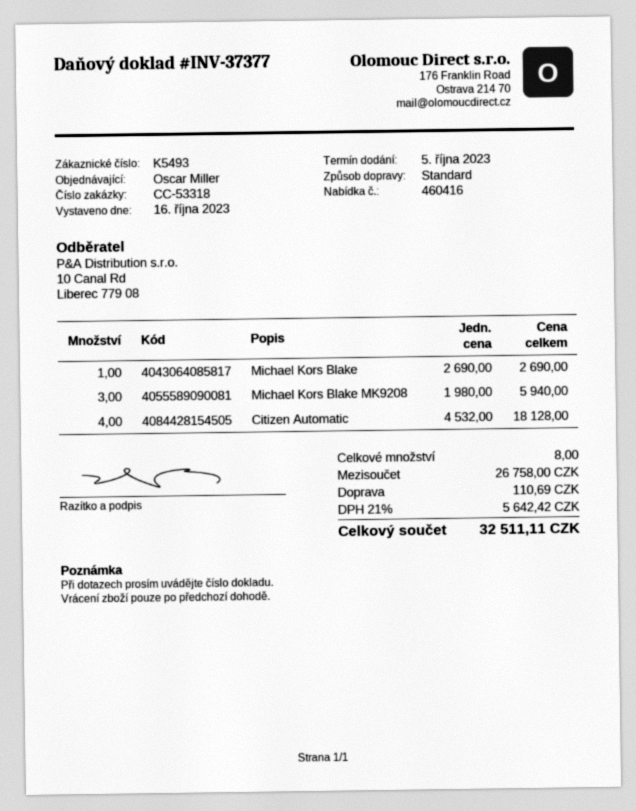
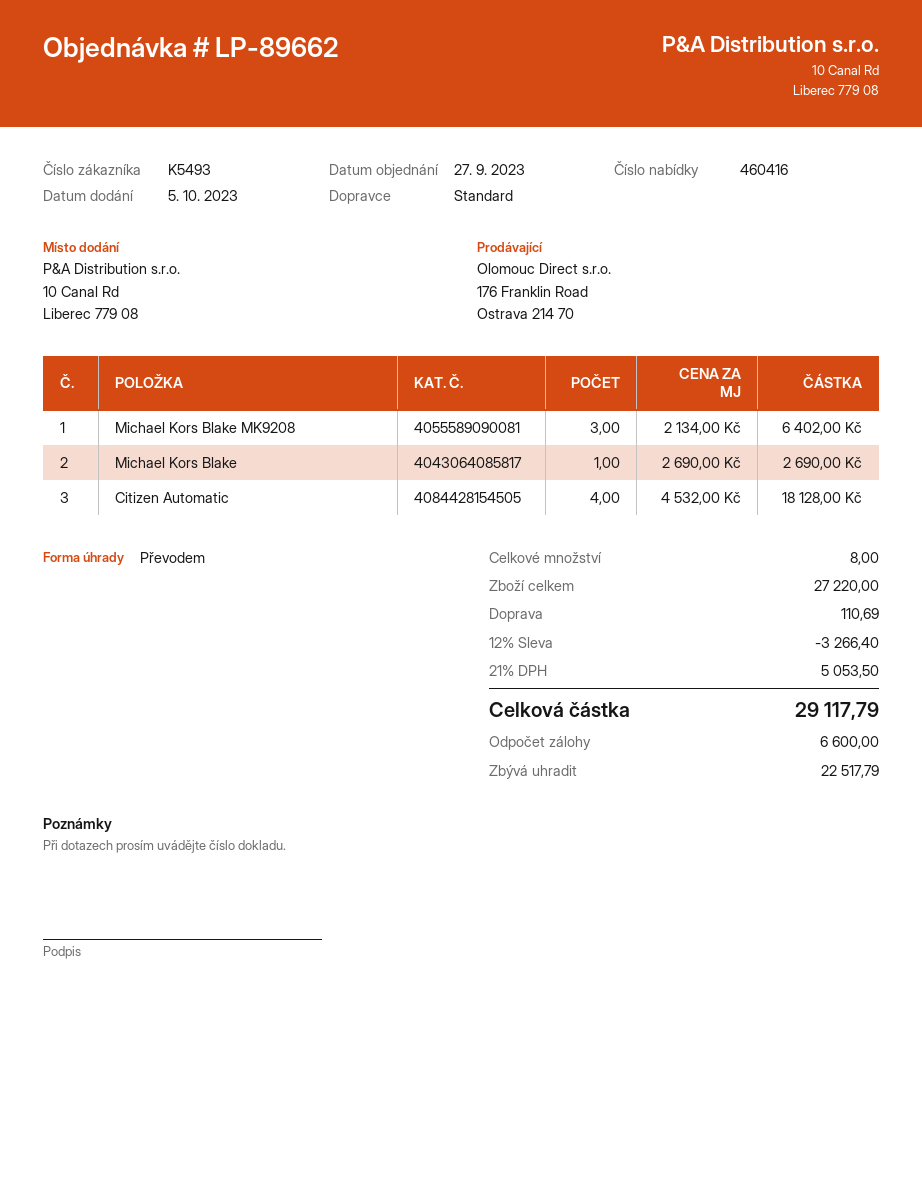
Michael Kors Blake MK9208: 3 x 1980.00 = 5940.00 -> 3 x 2134.00 = 6402.00
subtotal: 26758.00 -> 27220.00
discount: none -> 12% = 3266.40
tax: 21% = 5642.42 -> 21% = 5053.50
total: 32511.11 -> 29117.79

